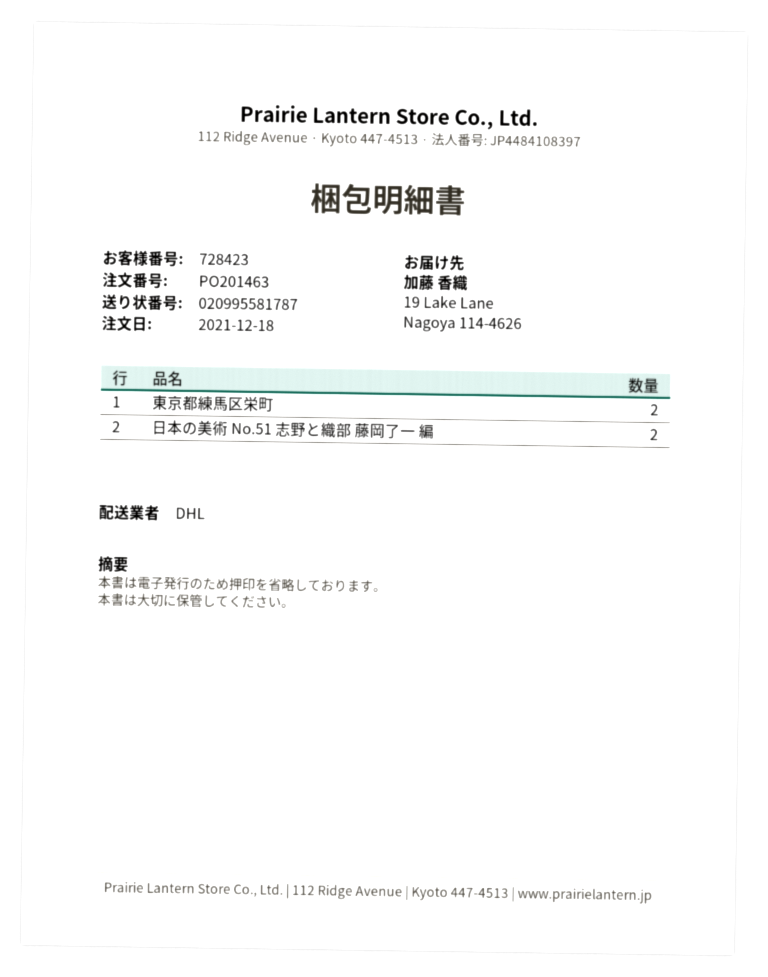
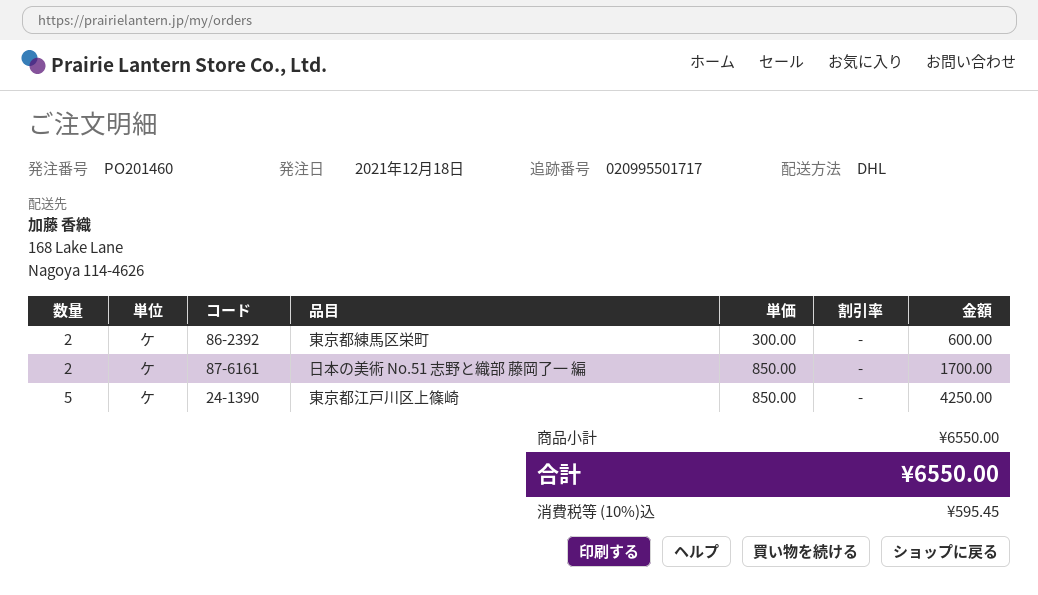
order number: PO201463 -> PO201460
tracking number: 020995581787 -> 020995501717
ship to: 19 Lake Lane, Nagoya 114-4626 -> 168 Lake Lane, Nagoya 114-4626
東京都江戸川区上篠崎: none -> 5

